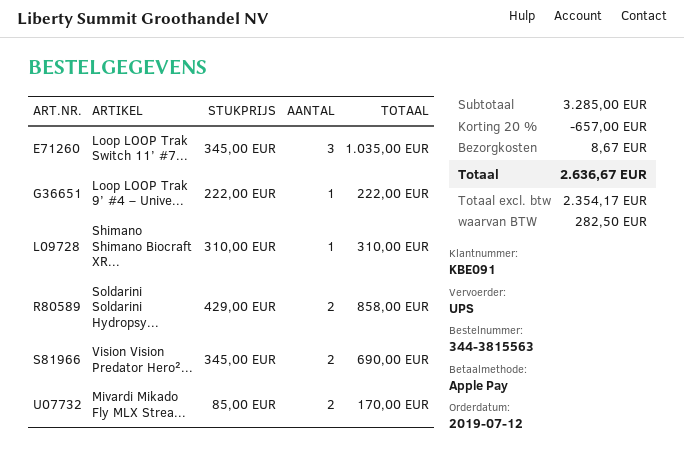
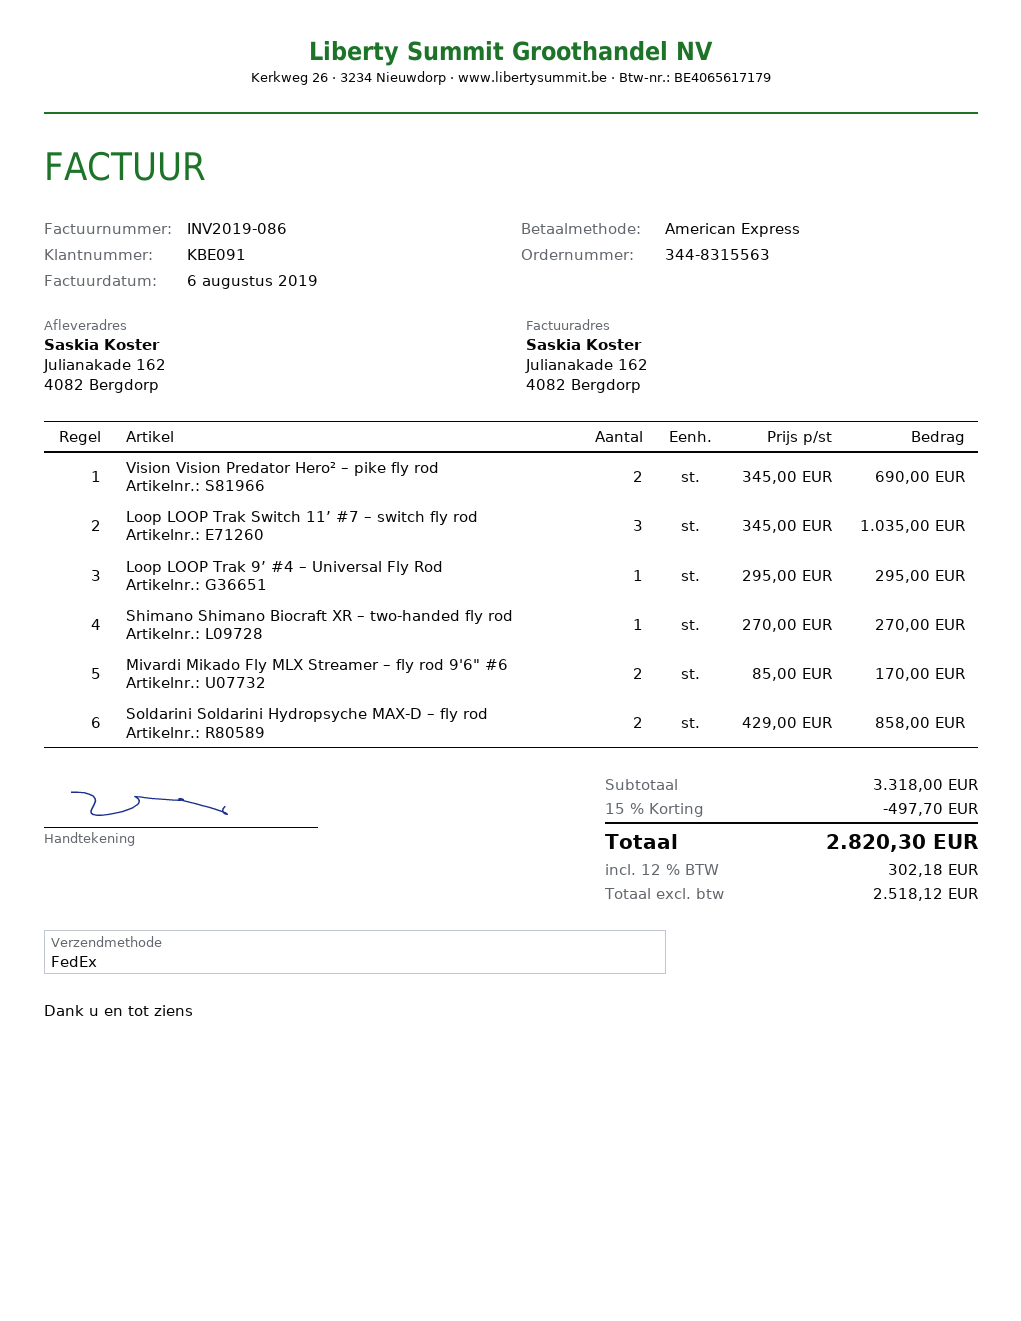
order number: 344-3815563 -> 344-8315563
payment method: Apple Pay -> American Express
shipping method: UPS -> FedEx
Loop LOOP Trak 9’ #4 – Unive...: 1 x 222.00 = 222.00 -> 1 x 295.00 = 295.00
Shimano Shimano Biocraft XR...: 1 x 310.00 = 310.00 -> 1 x 270.00 = 270.00
subtotal: 3285.00 -> 3318.00
discount: 20% = 657.00 -> 15% = 497.70
shipping: 8.67 -> none
net: 2354.17 -> 2518.12
tax: 282.50 -> 302.18
total: 2636.67 -> 2820.30

